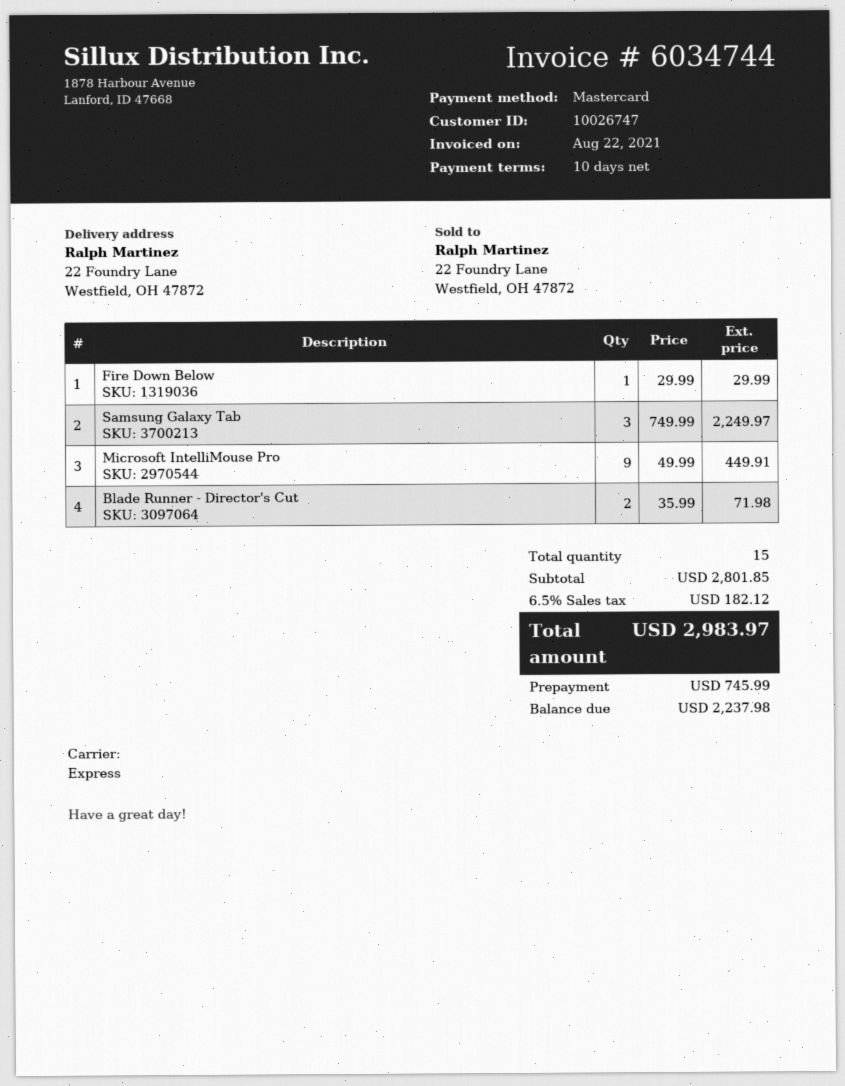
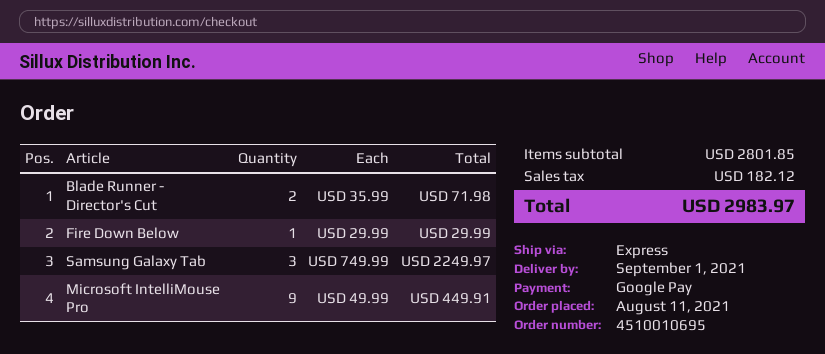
payment method: Mastercard -> Google Pay

